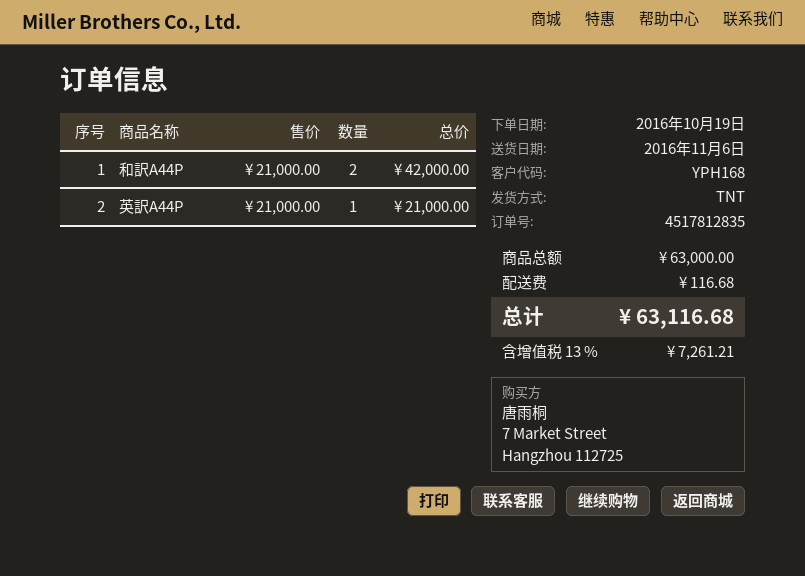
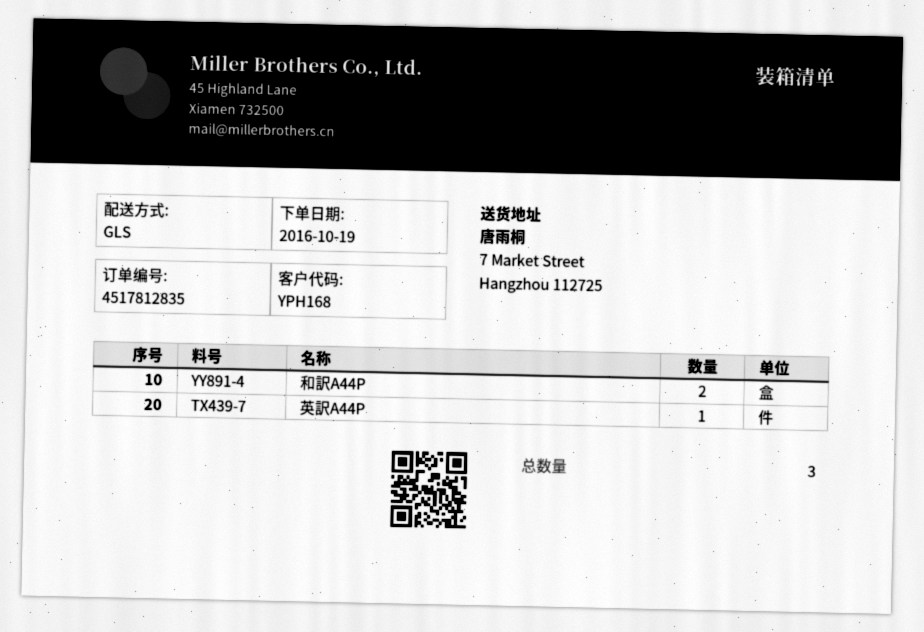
shipping method: TNT -> GLS

